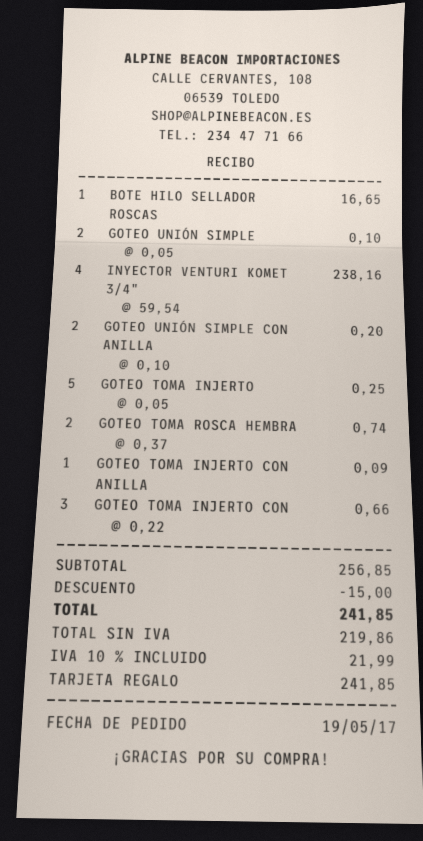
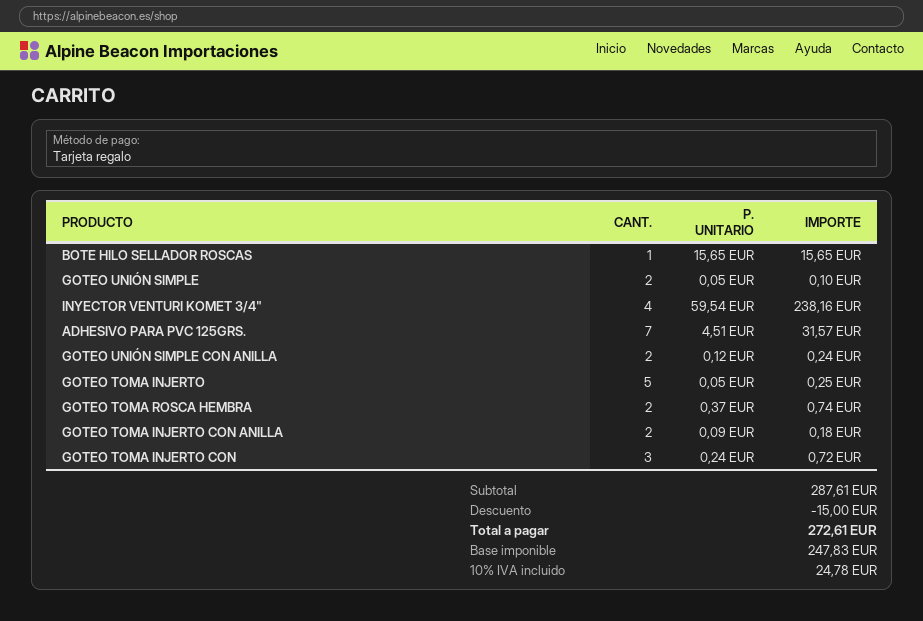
BOTE HILO SELLADOR ROSCAS: 1 x 16.65 = 16.65 -> 1 x 15.65 = 15.65
GOTEO UNIÓN SIMPLE CON ANILLA: 2 x 0.10 = 0.20 -> 2 x 0.12 = 0.24
GOTEO TOMA INJERTO CON ANILLA: 1 x 0.09 = 0.09 -> 2 x 0.09 = 0.18
GOTEO TOMA INJERTO CON: 3 x 0.22 = 0.66 -> 3 x 0.24 = 0.72
ADHESIVO PARA PVC 125GRS.: none -> 7 x 4.51 = 31.57
subtotal: 256.85 -> 287.61
net: 219.86 -> 247.83
tax: 10% = 21.99 -> 10% = 24.78
total: 241.85 -> 272.61

